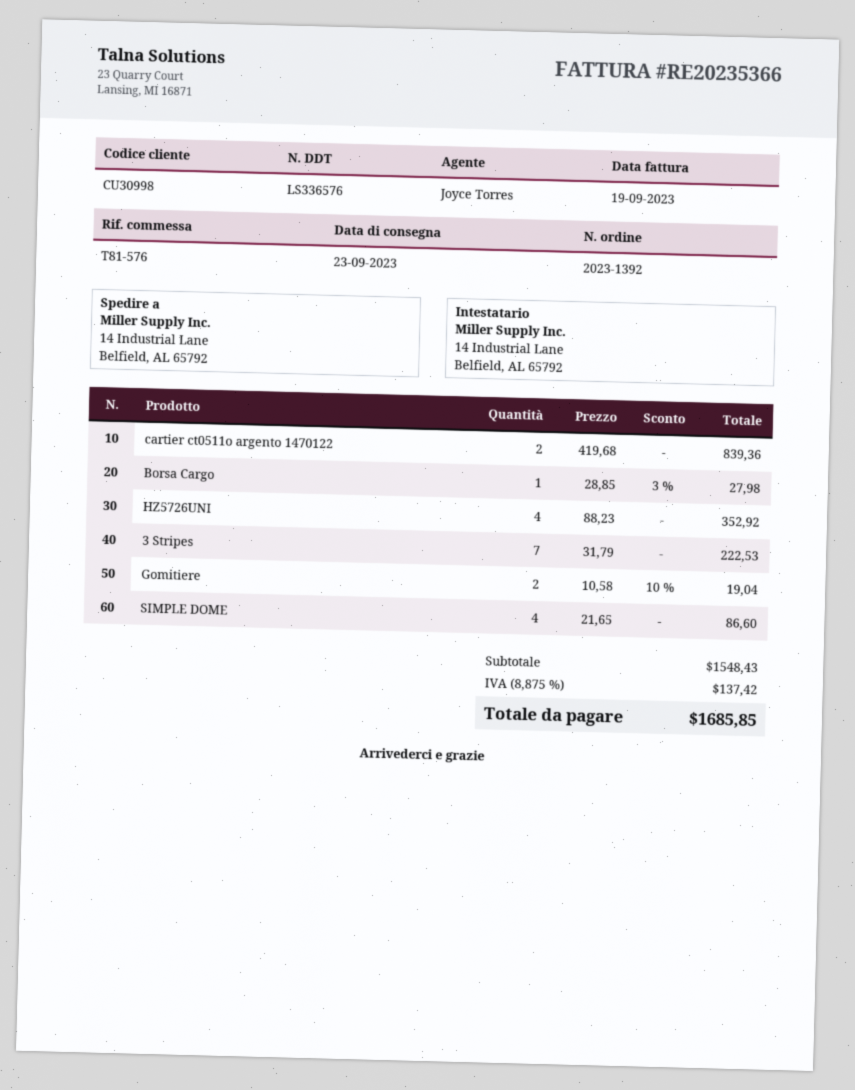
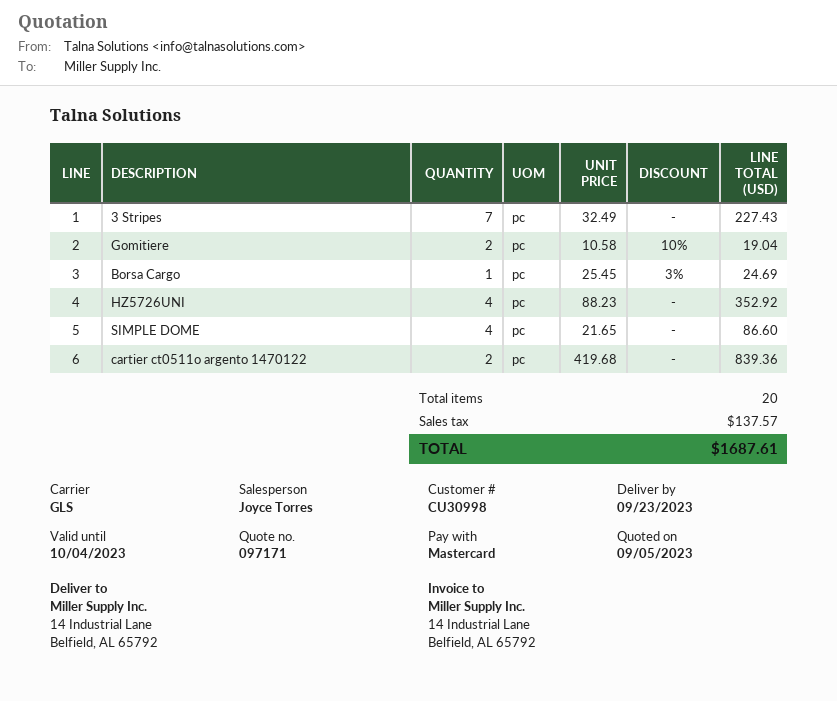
Borsa Cargo: 1 x 28.85 - 3% = 27.98 -> 1 x 25.45 - 3% = 24.69
3 Stripes: 7 x 31.79 = 222.53 -> 7 x 32.49 = 227.43
tax: 137.42 -> 137.57
total: 1685.85 -> 1687.61

